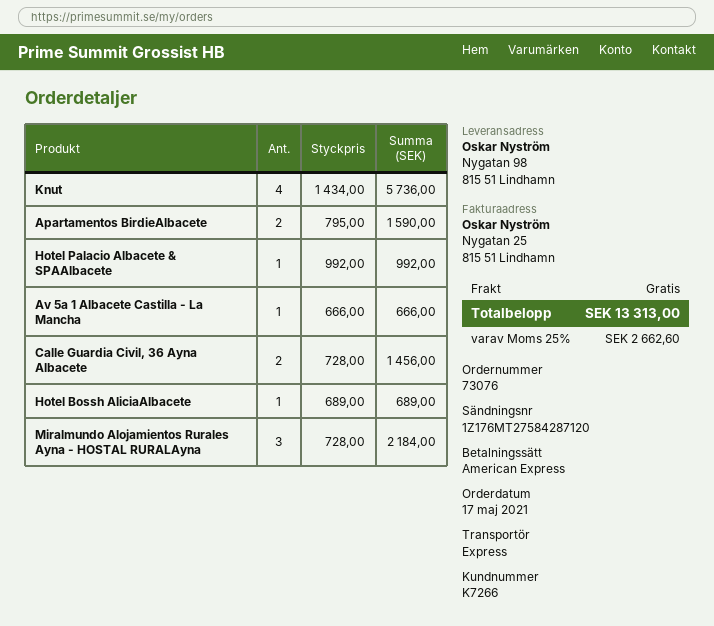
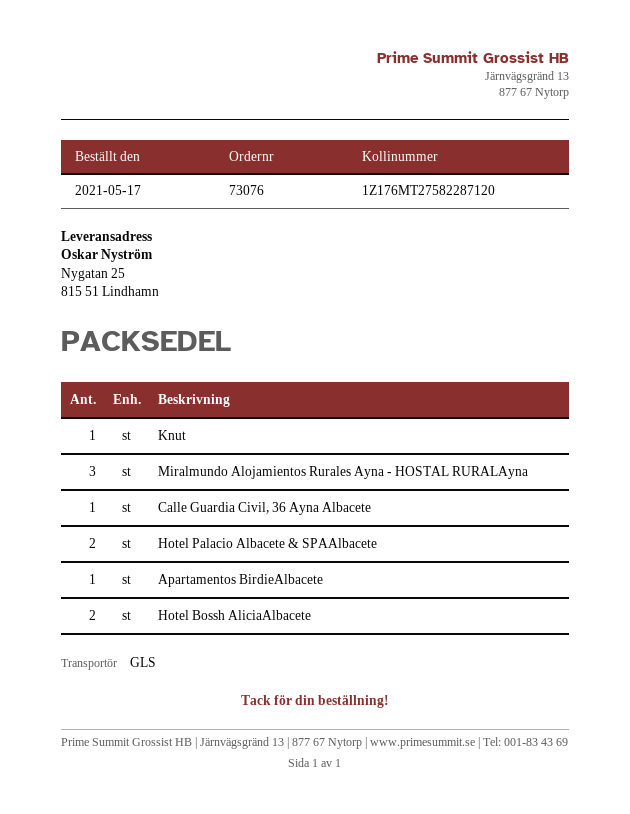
shipping method: express -> GLS
tracking number: 1Z176MT27584287120 -> 1Z176MT27582287120
ship to: Nygatan 98, 815 51 Lindhamn -> Nygatan 25, 815 51 Lindhamn
Knut: 4 -> 1
Apartamentos BirdieAlbacete: 2 -> 1
Hotel Palacio Albacete & SPAAlbacete: 1 -> 2
Av 5a 1 Albacete Castilla - La Mancha: 1 -> none
Calle Guardia Civil, 36 Ayna Albacete: 2 -> 1
Hotel Bossh AliciaAlbacete: 1 -> 2

